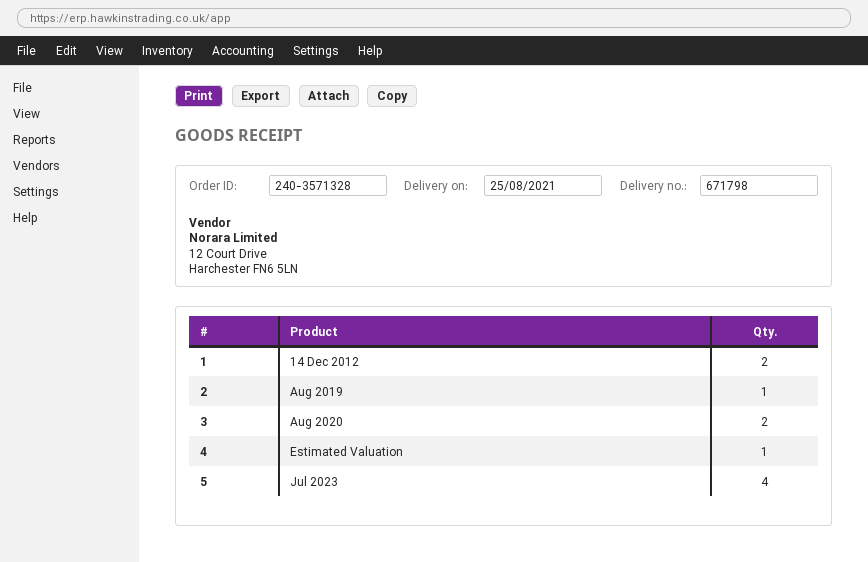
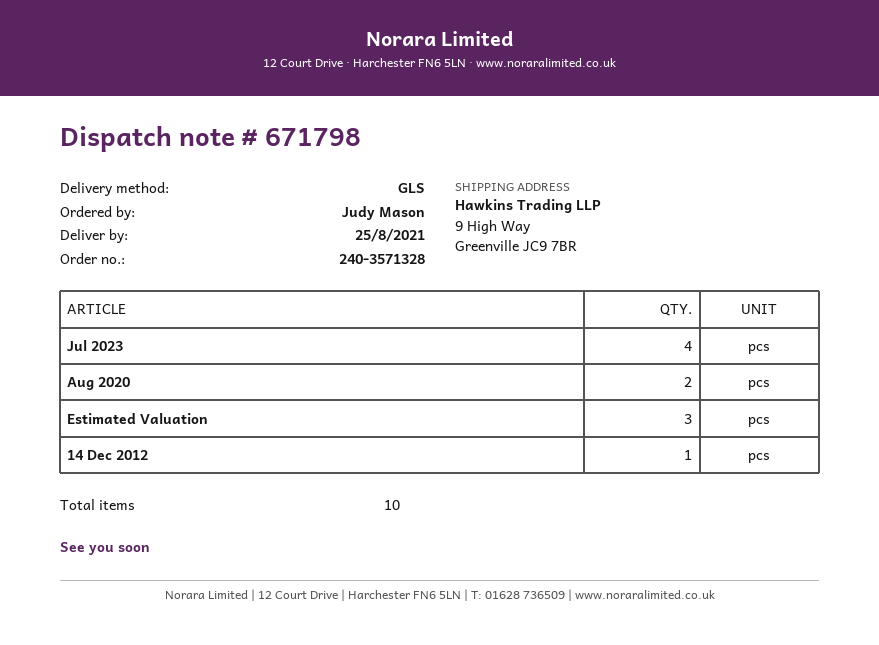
14 Dec 2012: 2 -> 1
Aug 2019: 1 -> none
Estimated Valuation: 1 -> 3

